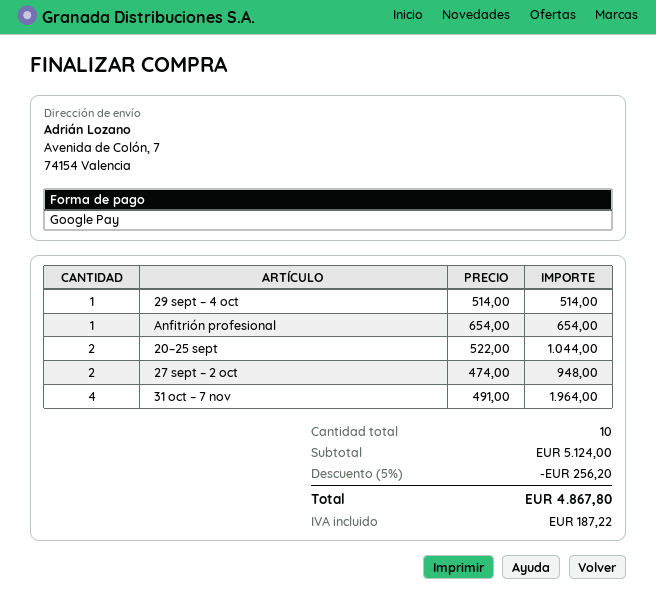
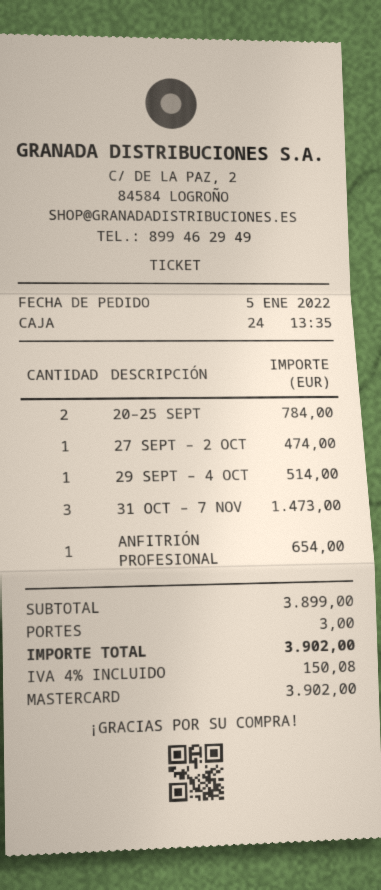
payment method: Google Pay -> Mastercard
20–25 sept: 2 for 1044.00 -> 2 for 784.00
27 sept – 2 oct: 2 for 948.00 -> 1 for 474.00
31 oct – 7 nov: 4 for 1964.00 -> 3 for 1473.00
subtotal: 5124.00 -> 3899.00
discount: 5% = 256.20 -> none
shipping: none -> 3.00
tax: 187.22 -> 150.08
total: 4867.80 -> 3902.00

